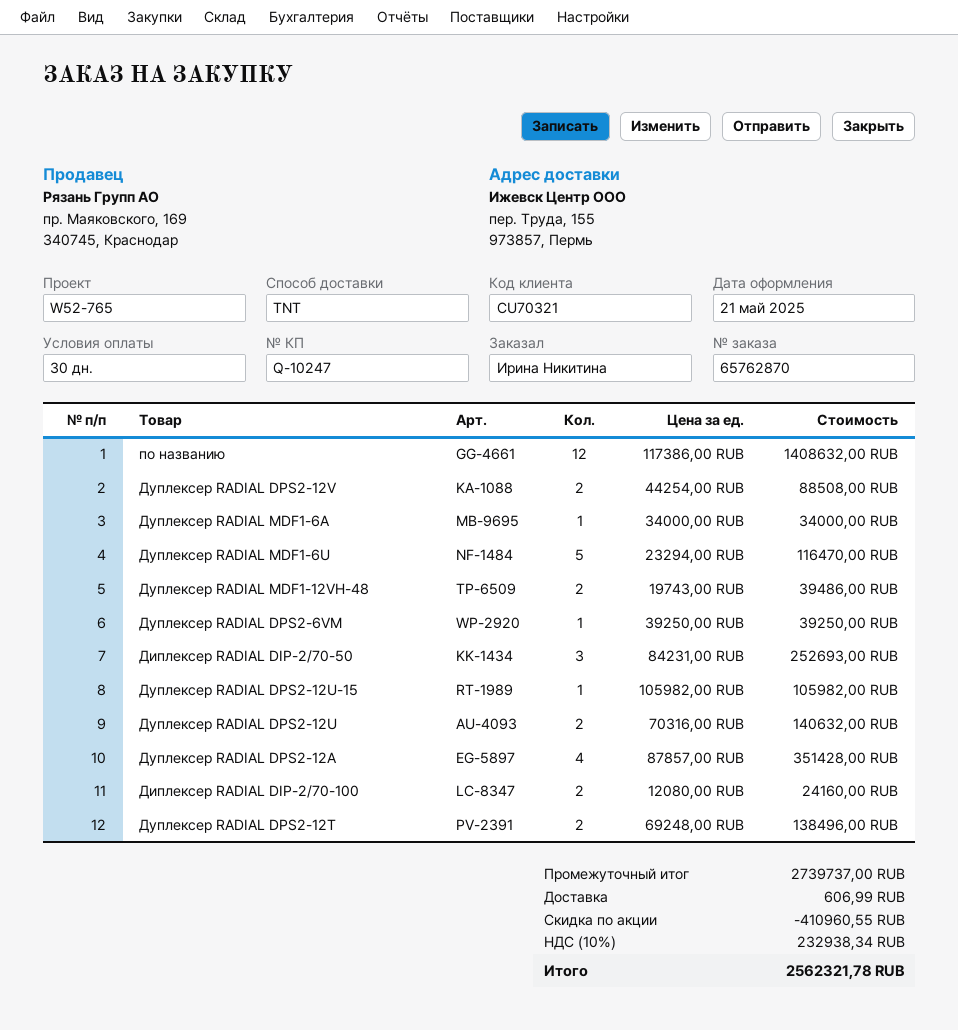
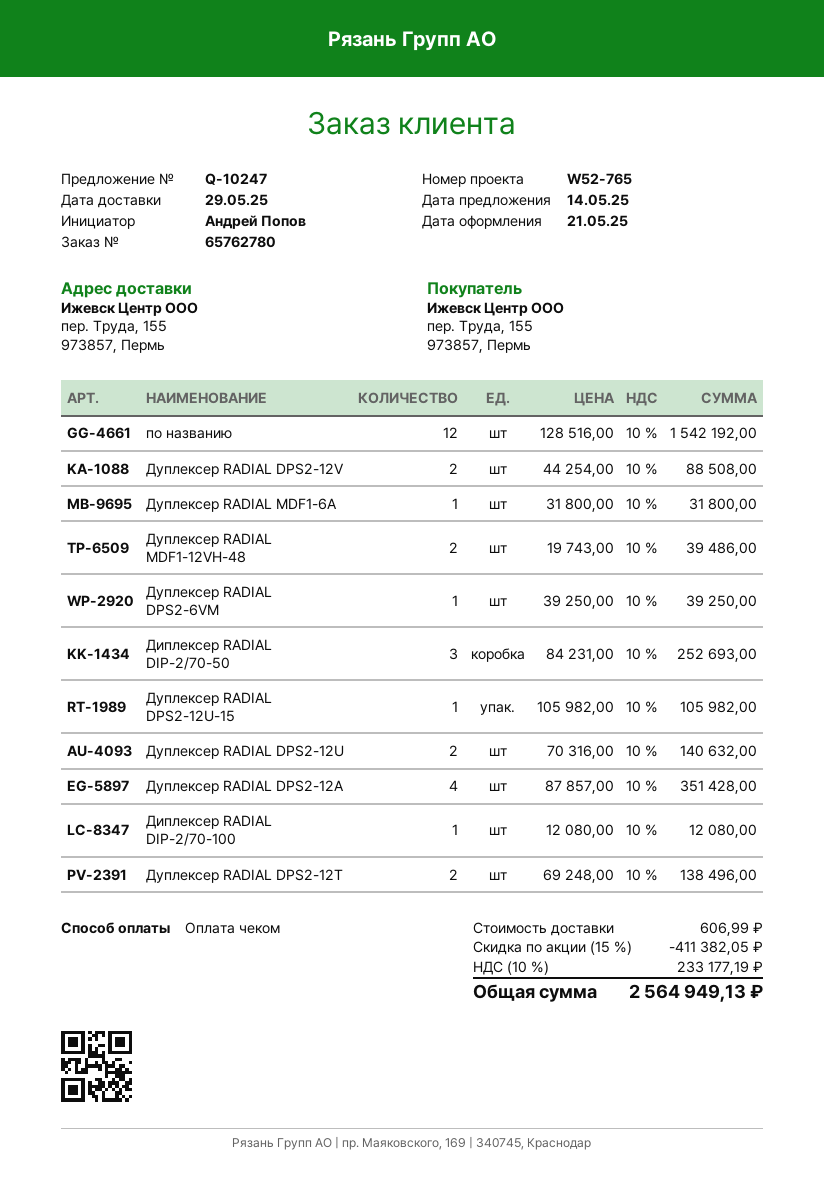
order number: 65762870 -> 65762780
ordered by: Ирина Никитина -> Андрей Попов
по названию: 12 x 117386.00 = 1408632.00 -> 12 x 128516.00 = 1542192.00
Дуплексер RADIAL MDF1-6A: 1 x 34000.00 = 34000.00 -> 1 x 31800.00 = 31800.00
Дуплексер RADIAL MDF1-6U: 5 x 23294.00 = 116470.00 -> none
Диплексер RADIAL DIP-2/70-100: 2 x 12080.00 = 24160.00 -> 1 x 12080.00 = 12080.00
discount: 410960.55 -> 411382.05
tax: 10% = 232938.34 -> 10% = 233177.19
total: 2562321.78 -> 2564949.13

